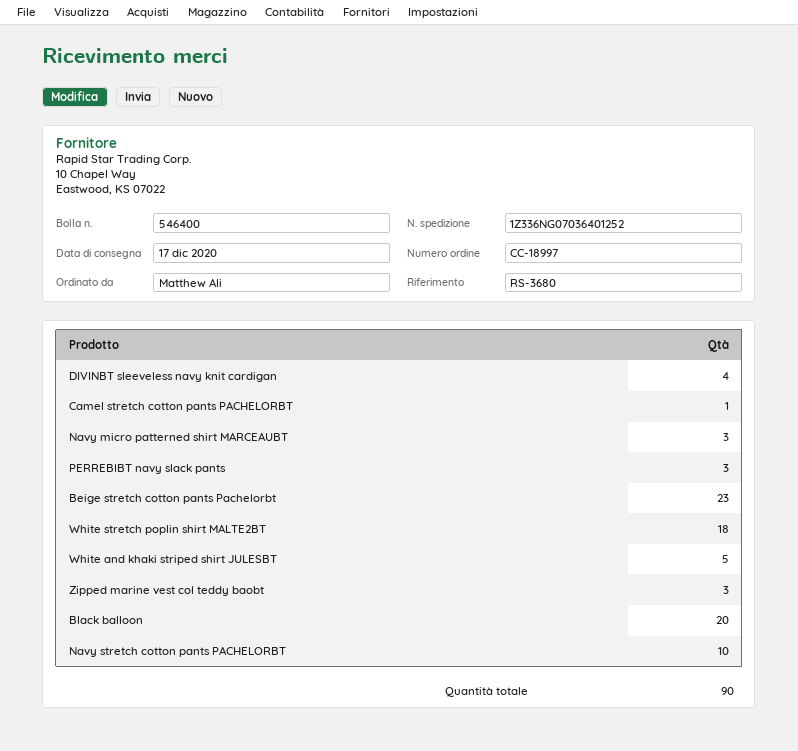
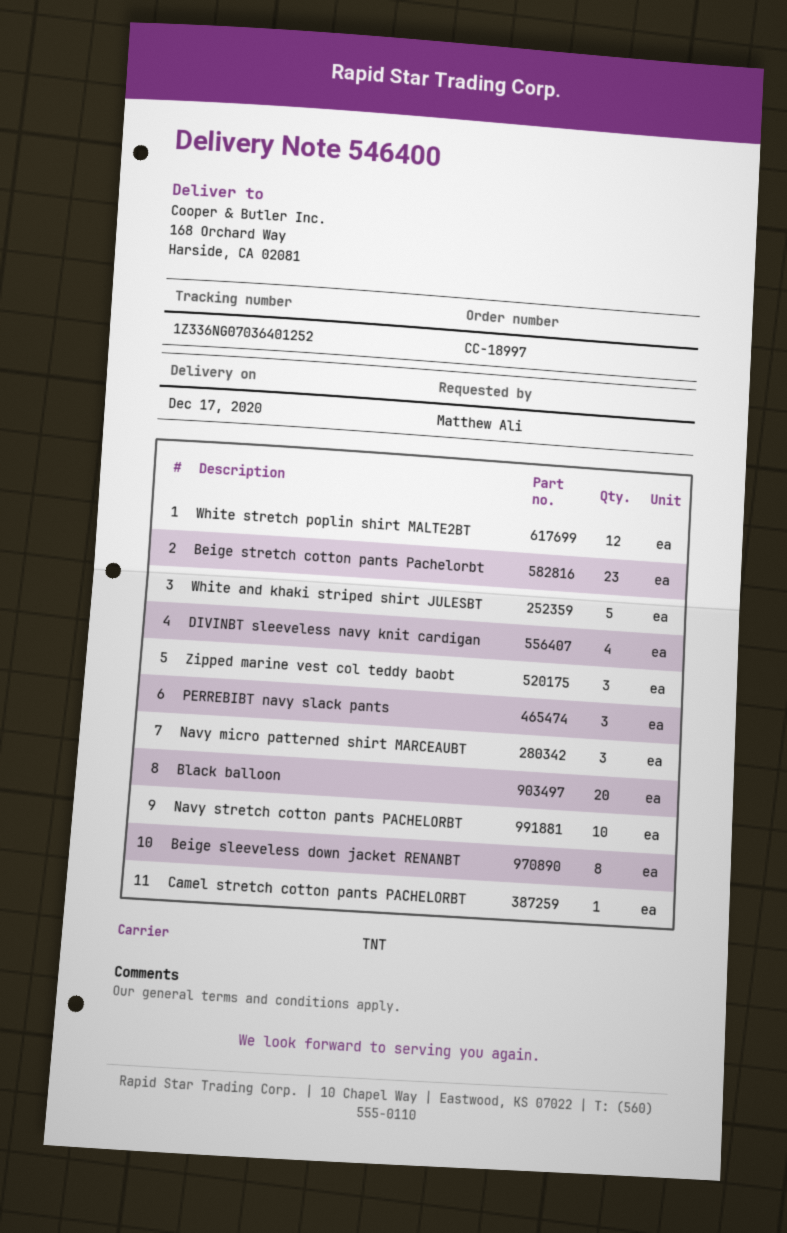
White stretch poplin shirt MALTE2BT: 18 -> 12
Beige sleeveless down jacket RENANBT: none -> 8

